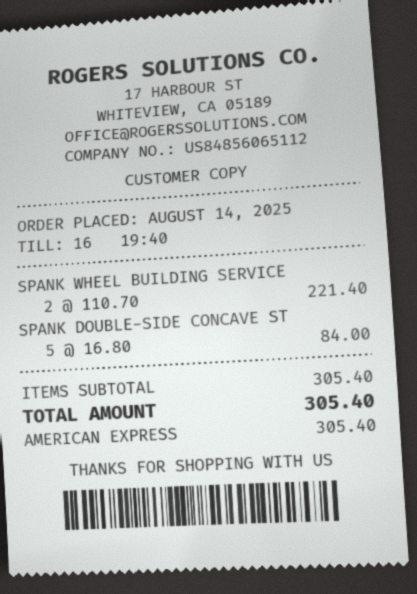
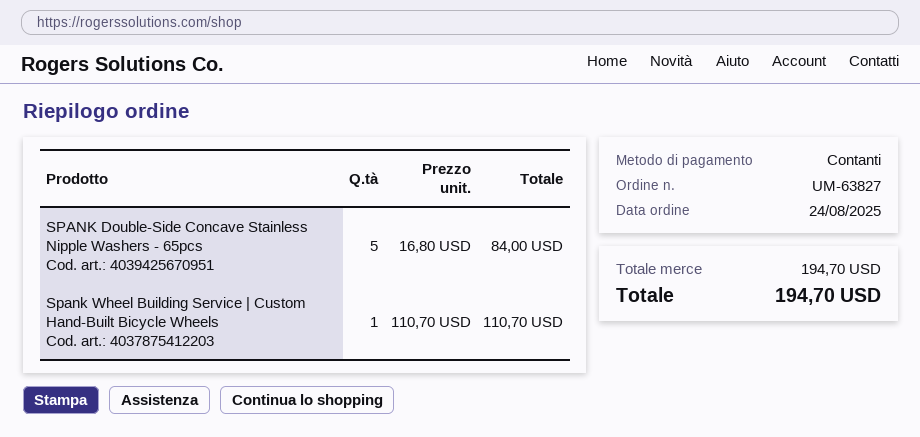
order date: 2025-08-14 -> 2025-08-24
payment method: American Express -> cash
SPANK WHEEL BUILDING SERVICE: 2 x 110.70 = 221.40 -> 1 x 110.70 = 110.70
subtotal: 305.40 -> 194.70
total: 305.40 -> 194.70

